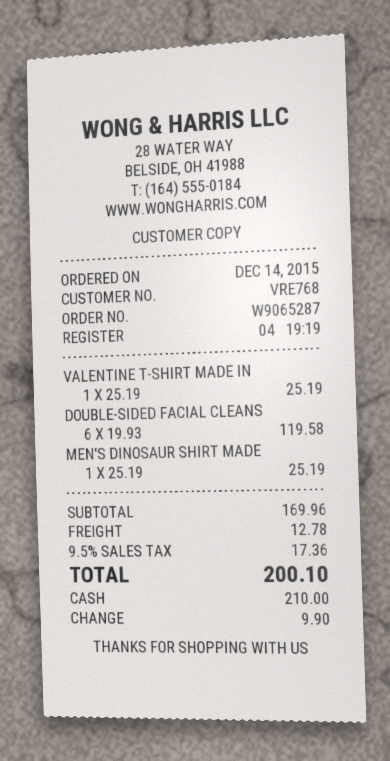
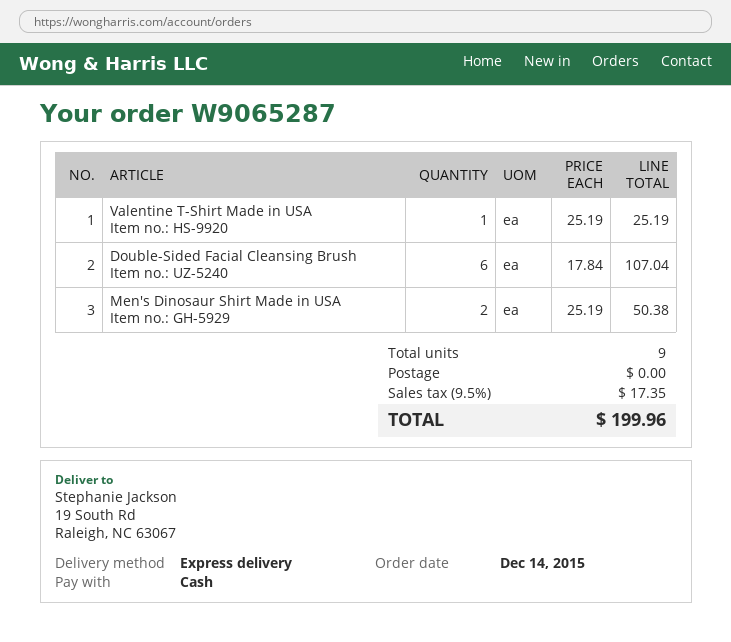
DOUBLE-SIDED FACIAL CLEANS: 6 x 19.93 = 119.58 -> 6 x 17.84 = 107.04
MEN'S DINOSAUR SHIRT MADE: 1 x 25.19 = 25.19 -> 2 x 25.19 = 50.38
shipping: 12.78 -> 0.00
tax: 9.5% = 17.36 -> 9.5% = 17.35
total: 200.10 -> 199.96

